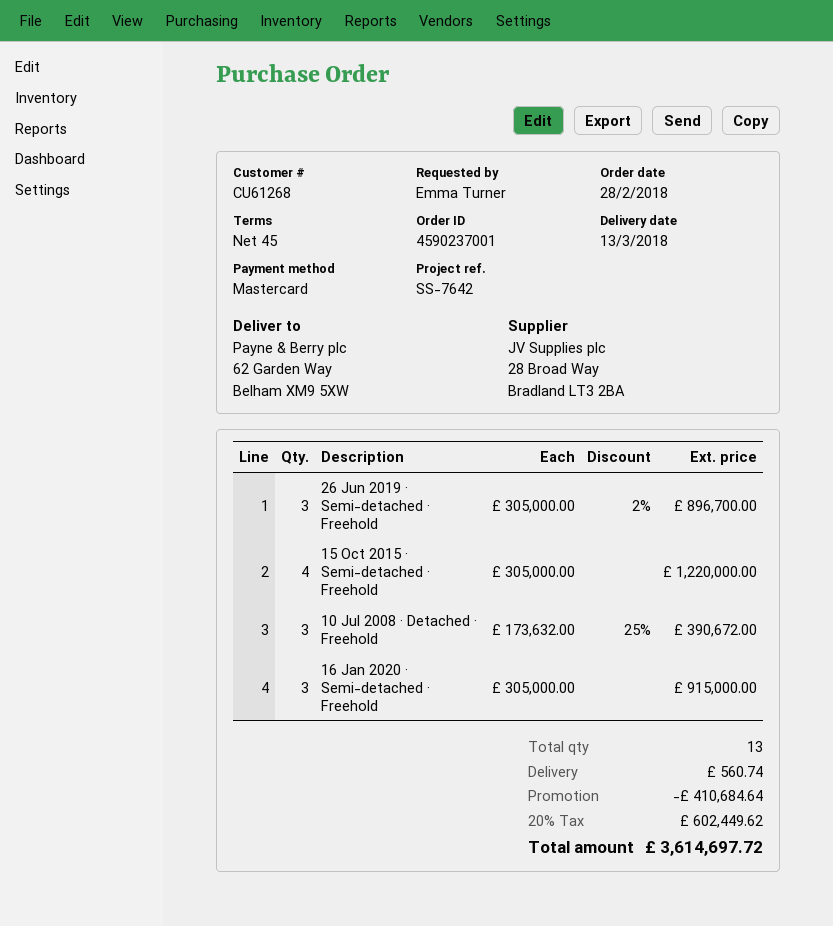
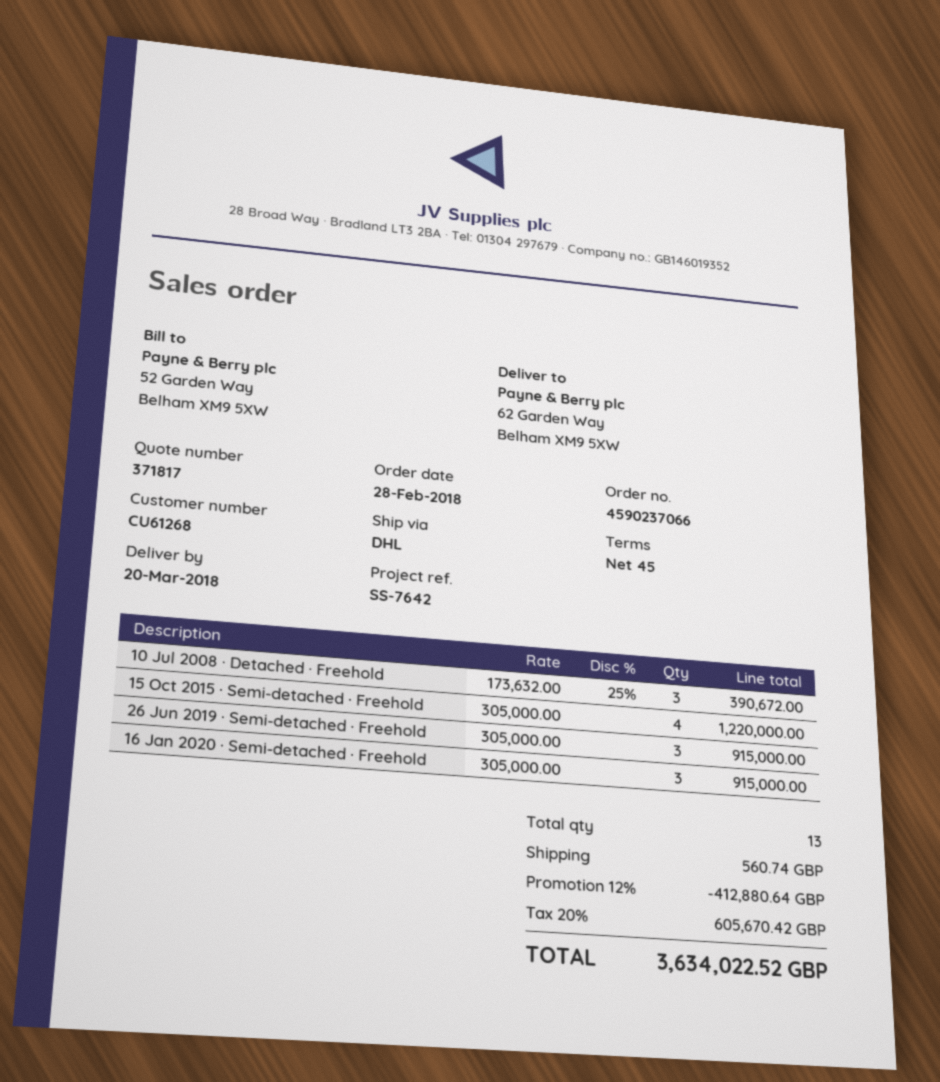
order number: 4590237001 -> 4590237066
delivery date: 2018-03-13 -> 2018-03-20
26 Jun 2019 · Semi-detached · Freehold: 3 x 305000.00 - 2% = 896700.00 -> 3 x 305000.00 = 915000.00
discount: 410684.64 -> 412880.64
tax: 20% = 602449.62 -> 20% = 605670.42
total: 3614697.72 -> 3634022.52

